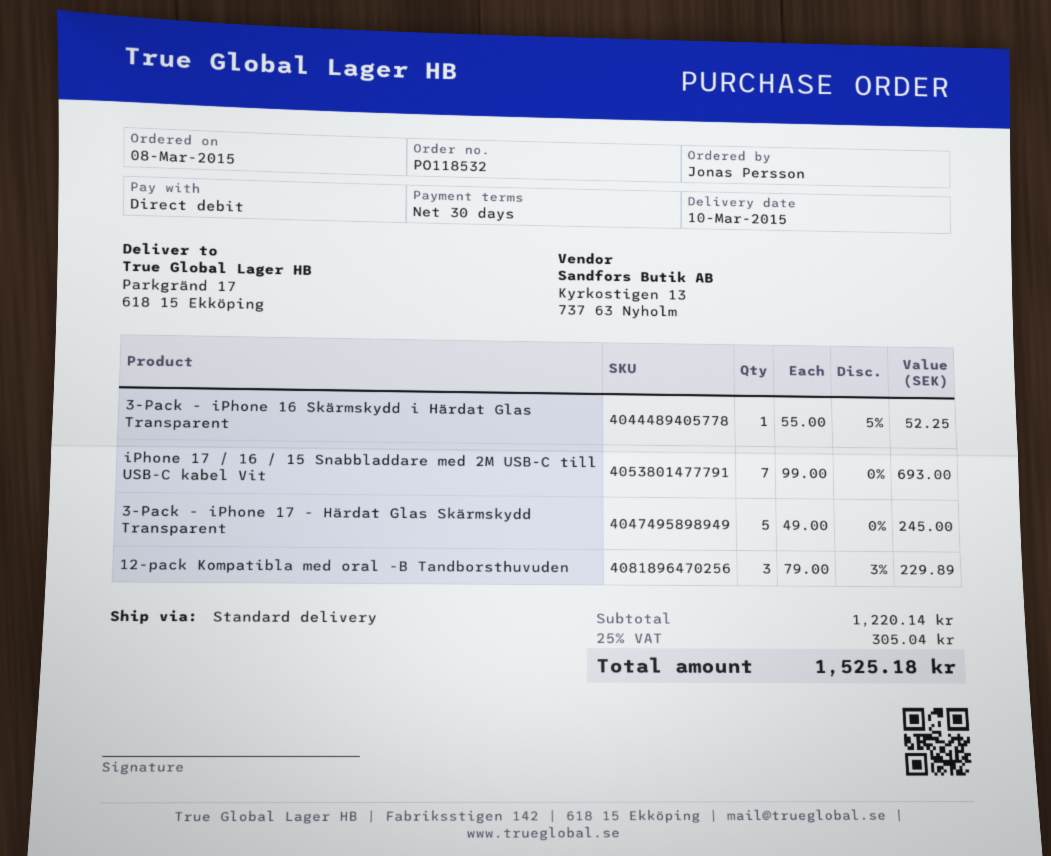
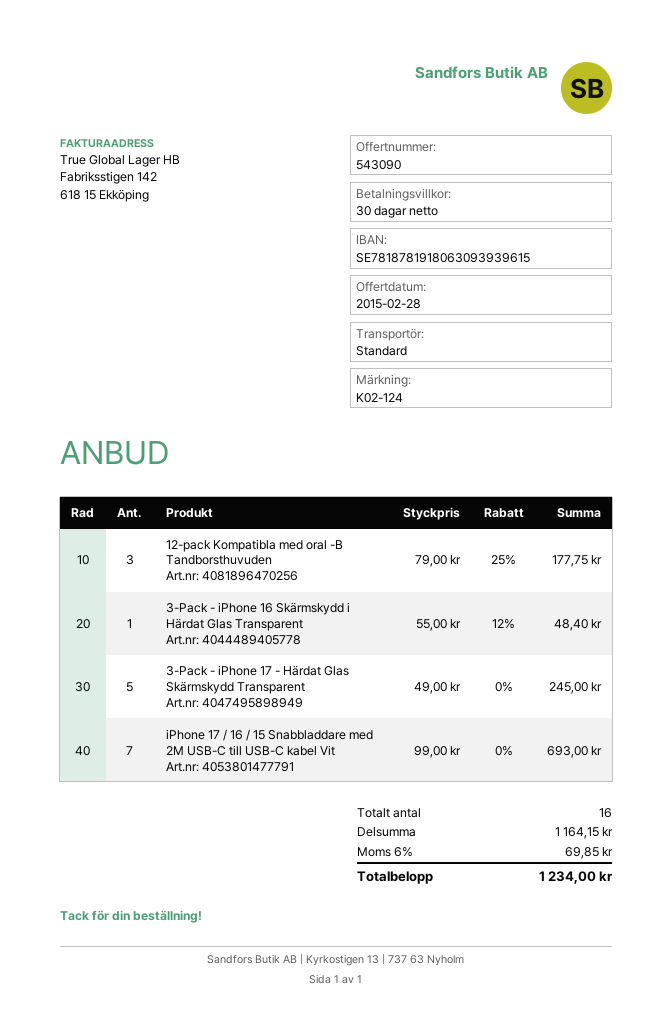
3-Pack - iPhone 16 Skärmskydd i Härdat Glas Transparent: 1 x 55.00 - 5% = 52.25 -> 1 x 55.00 - 12% = 48.40
12-pack Kompatibla med oral -B Tandborsthuvuden: 3 x 79.00 - 3% = 229.89 -> 3 x 79.00 - 25% = 177.75
subtotal: 1220.14 -> 1164.15
tax: 25% = 305.04 -> 6% = 69.85
total: 1525.18 -> 1234.00

